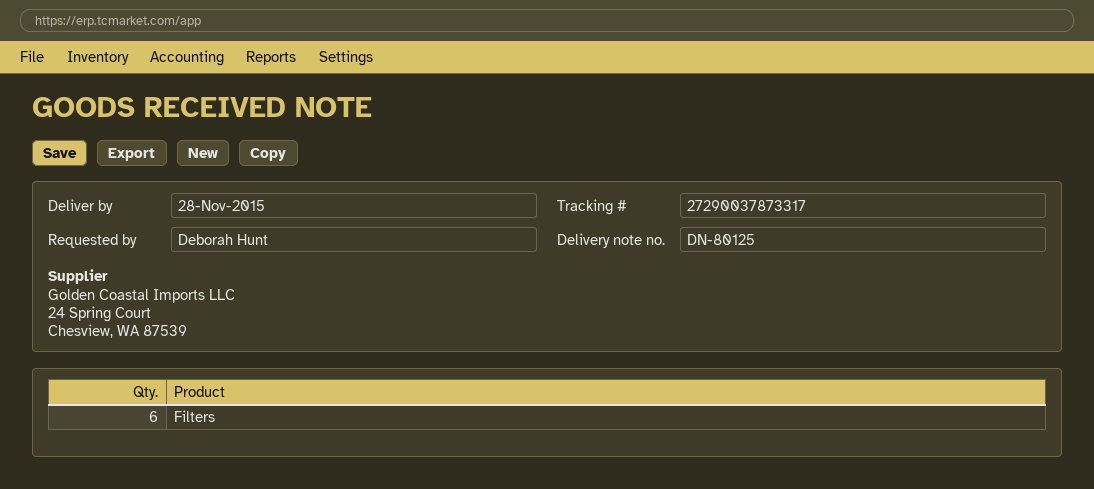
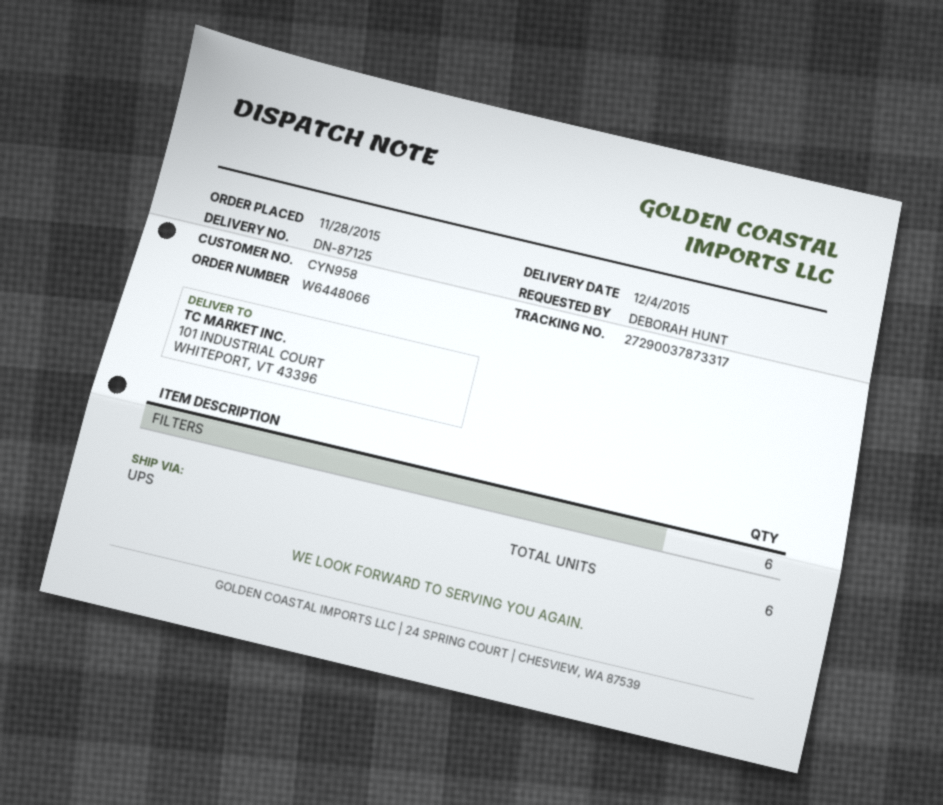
delivery note number: DN-80125 -> DN-87125
delivery date: 2015-11-28 -> 2015-12-04

